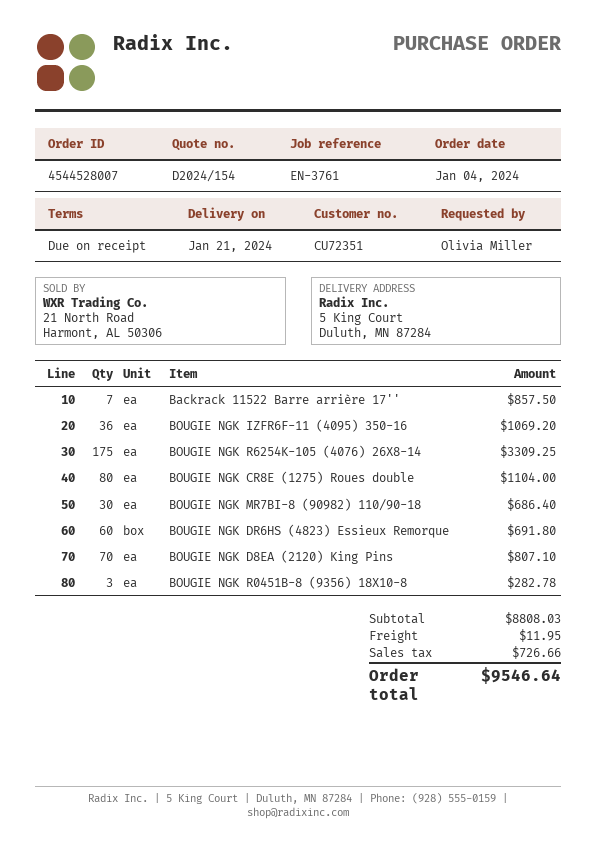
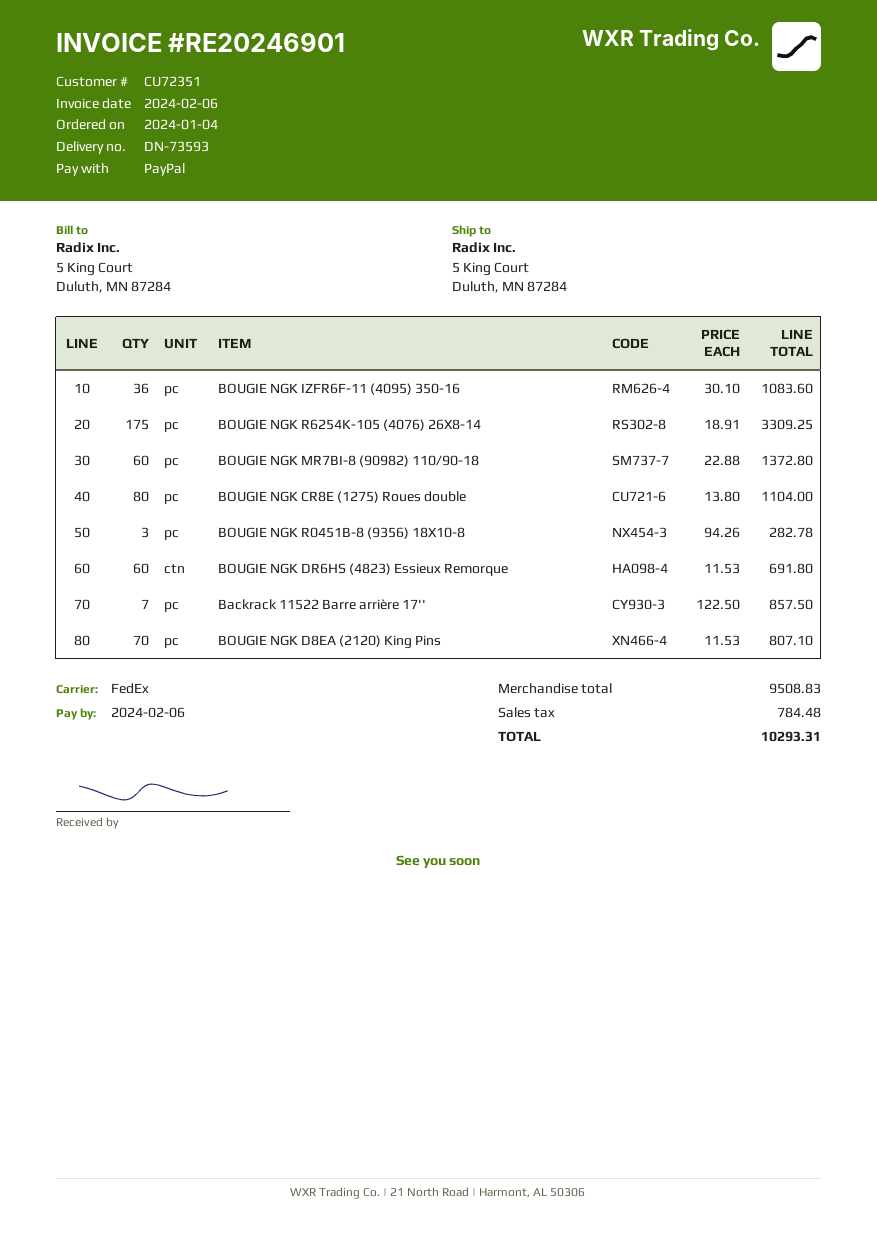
BOUGIE NGK IZFR6F-11 (4095) 350-16: 36 for 1069.20 -> 36 for 1083.60
BOUGIE NGK MR7BI-8 (90982) 110/90-18: 30 for 686.40 -> 60 for 1372.80
subtotal: 8808.03 -> 9508.83
shipping: 11.95 -> none
tax: 726.66 -> 784.48
total: 9546.64 -> 10293.31

